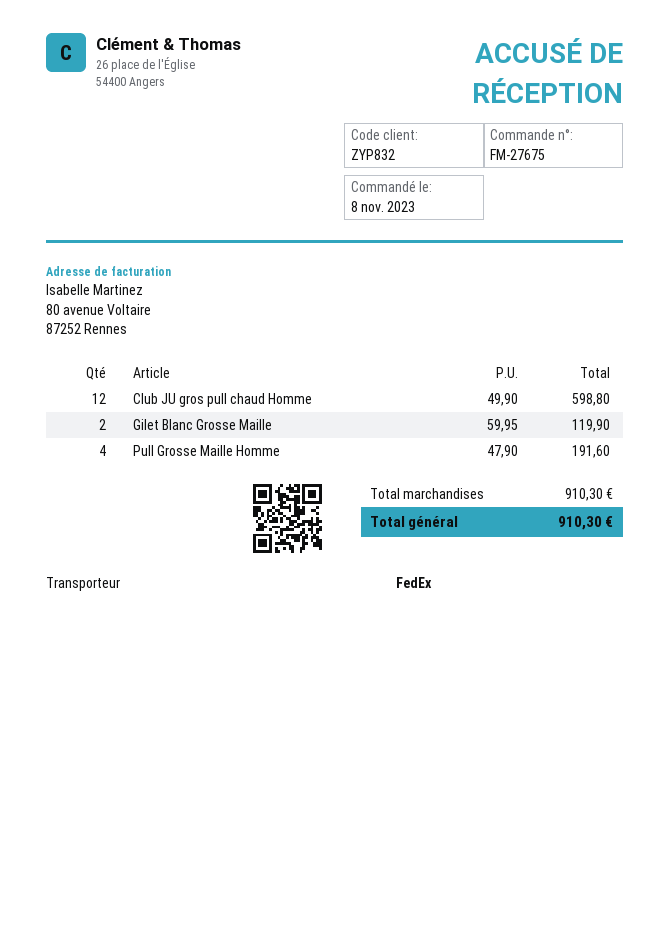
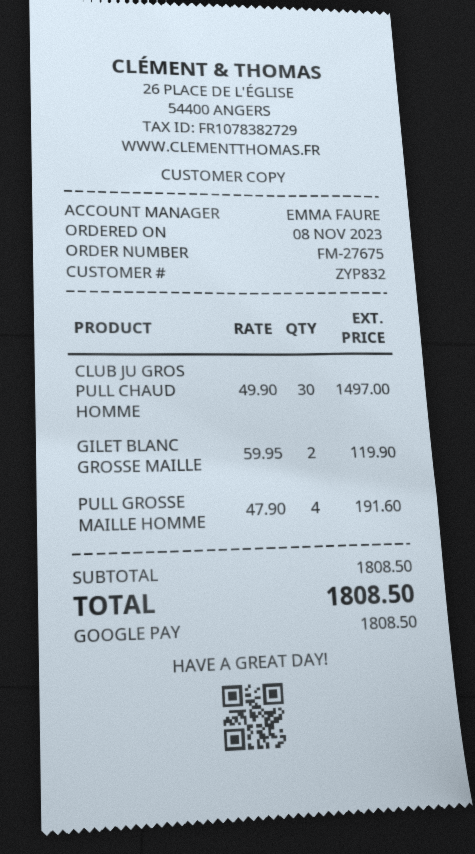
Club JU gros pull chaud Homme: 12 x 49.90 = 598.80 -> 30 x 49.90 = 1497.00
subtotal: 910.30 -> 1808.50
total: 910.30 -> 1808.50

